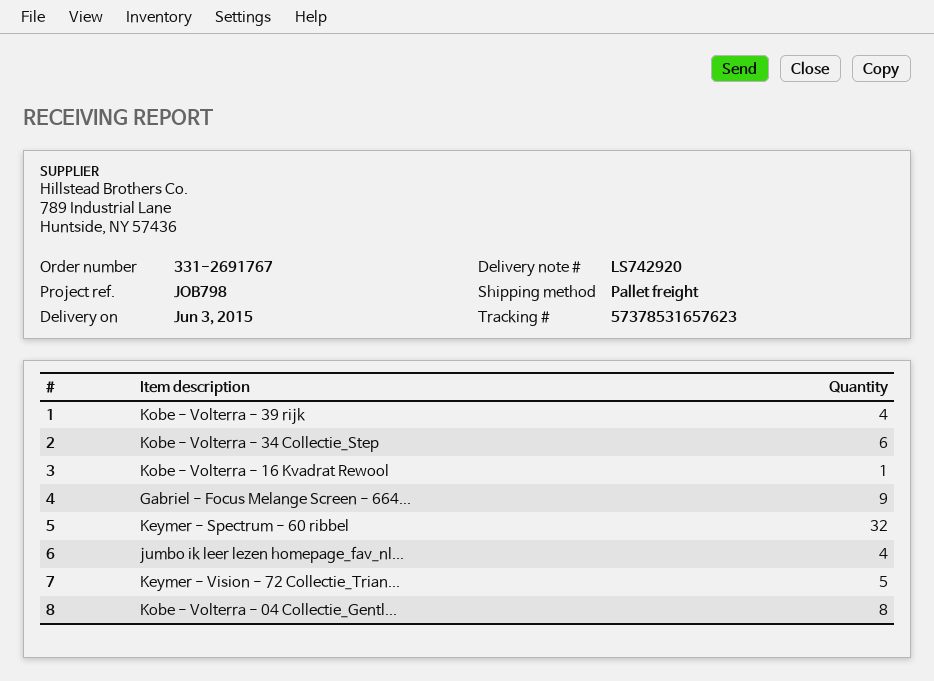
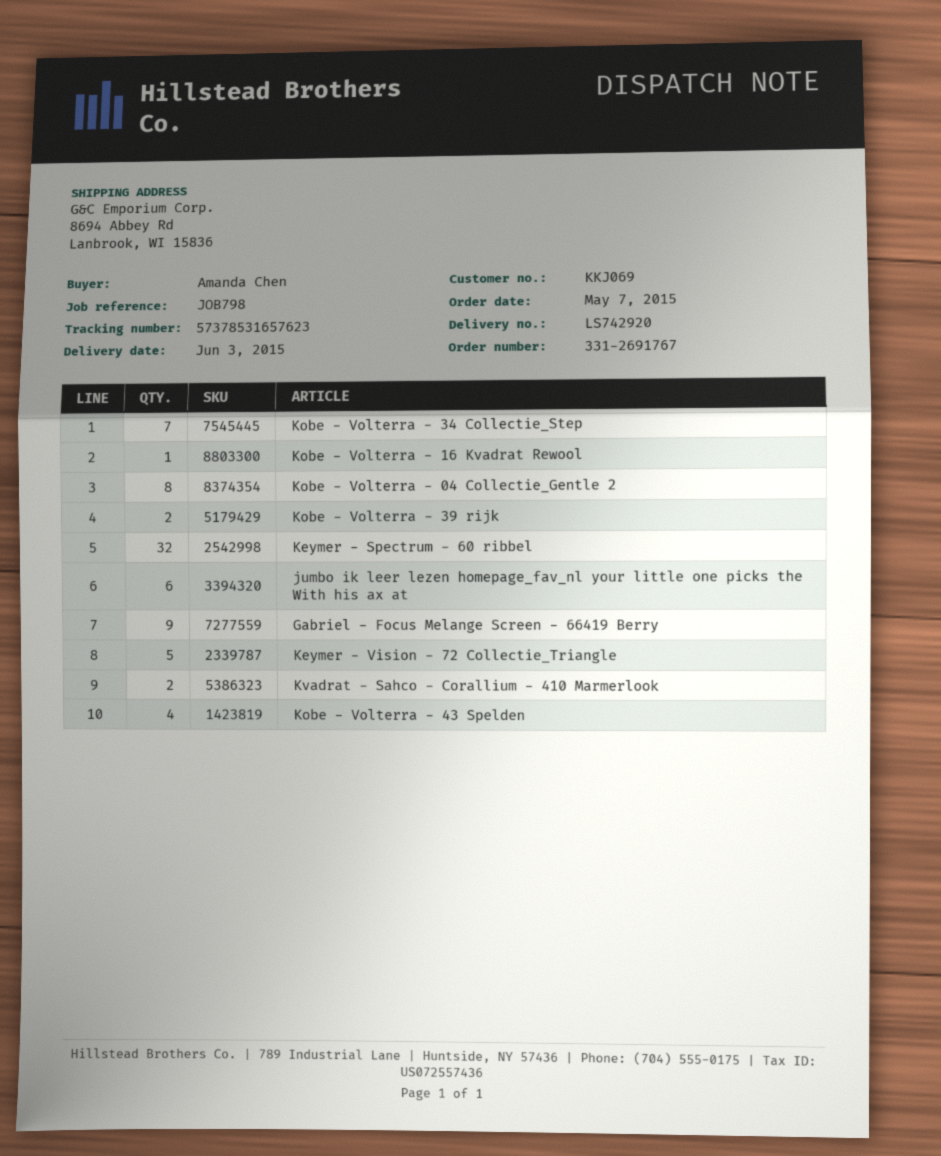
Kobe - Volterra - 39 rijk: 4 -> 2
Kobe - Volterra - 34 Collectie_Step: 6 -> 7
jumbo ik leer lezen homepage_fav_nl...: 4 -> 6
Kvadrat - Sahco - Corallium - 410 Marmerlook: none -> 2
Kobe - Volterra - 43 Spelden: none -> 4

